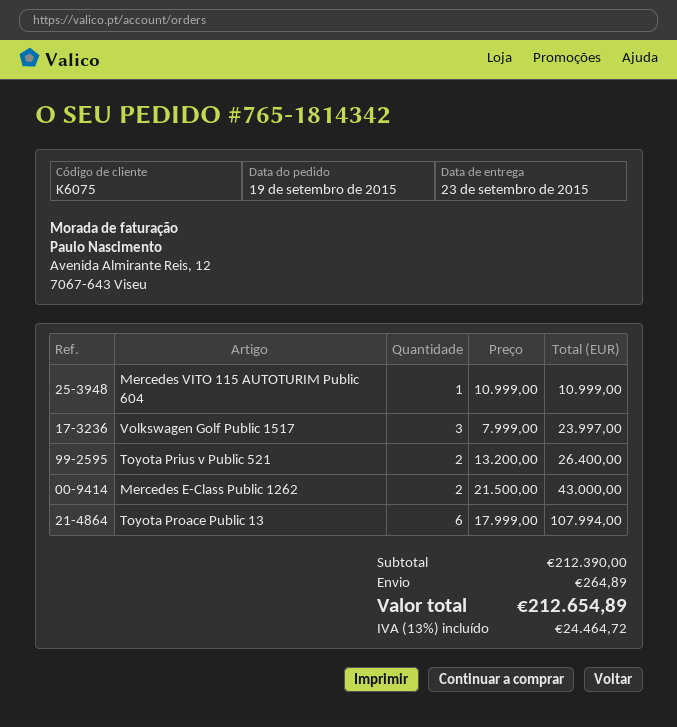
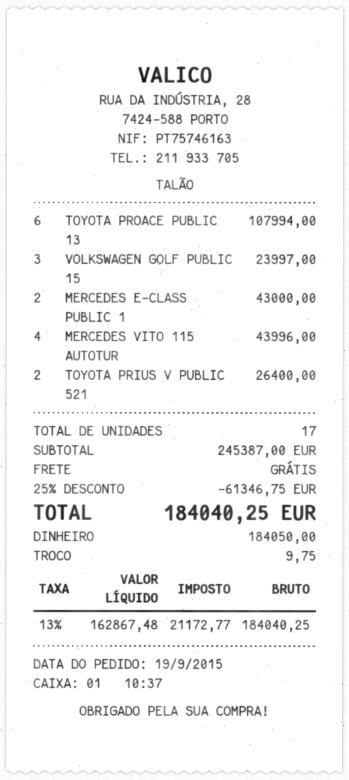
Mercedes VITO 115 AUTOTURIM Public 604: 1 for 10999.00 -> 4 for 43996.00
subtotal: 212390.00 -> 245387.00
discount: none -> 25% = 61346.75
shipping: 264.89 -> 0.00
tax: 13% = 24464.72 -> 13% = 21172.77
total: 212654.89 -> 184040.25

